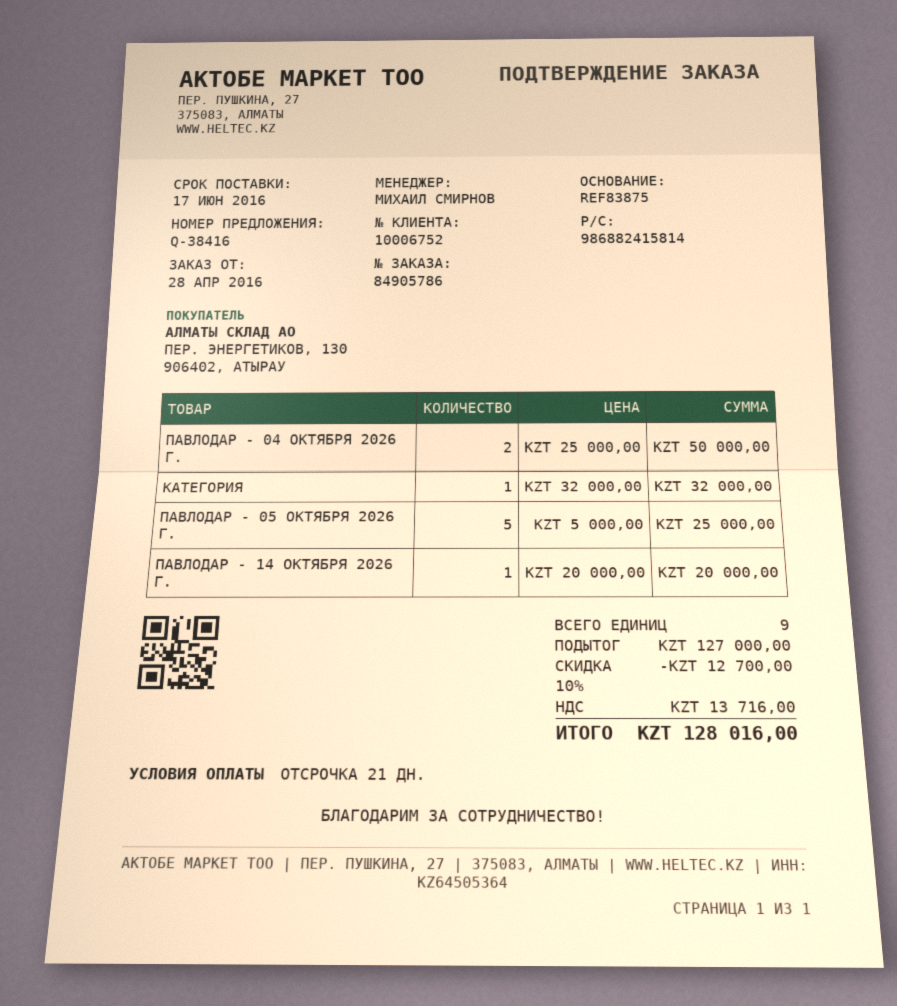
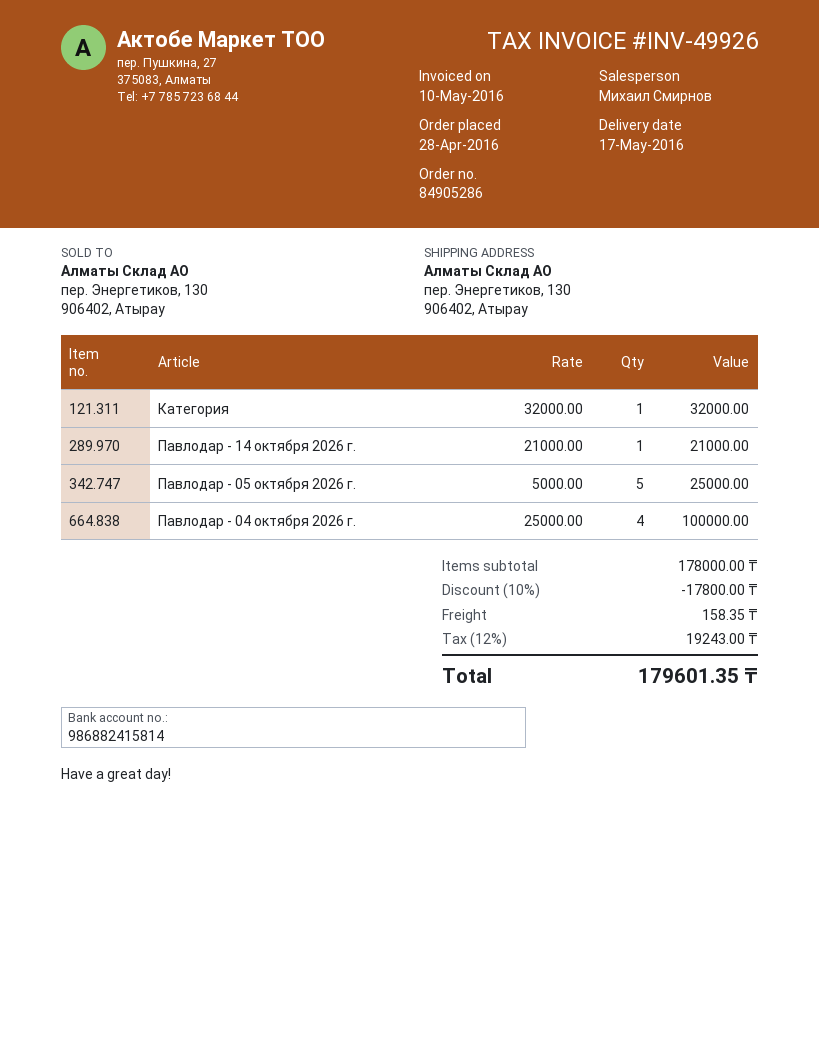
order number: 84905786 -> 84905286
delivery date: 2016-06-17 -> 2016-05-17
ПАВЛОДАР - 04 ОКТЯБРЯ 2026 Г.: 2 x 25000.00 = 50000.00 -> 4 x 25000.00 = 100000.00
ПАВЛОДАР - 14 ОКТЯБРЯ 2026 Г.: 1 x 20000.00 = 20000.00 -> 1 x 21000.00 = 21000.00
subtotal: 127000.00 -> 178000.00
discount: 10% = 12700.00 -> 10% = 17800.00
shipping: none -> 158.35
tax: 13716.00 -> 19243.00
total: 128016.00 -> 179601.35

